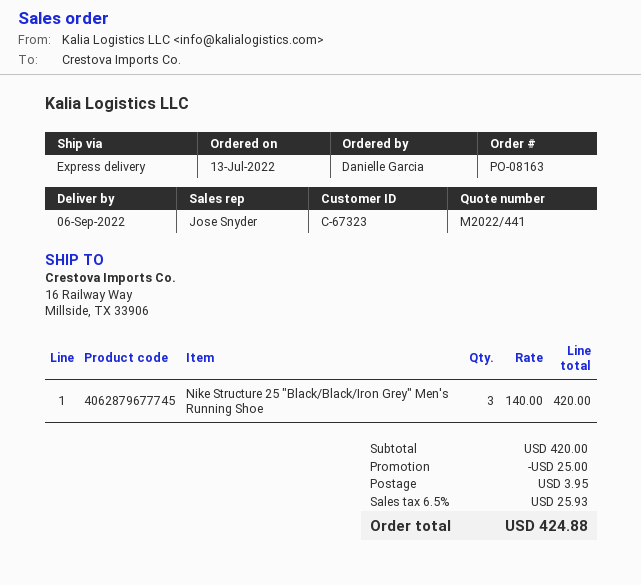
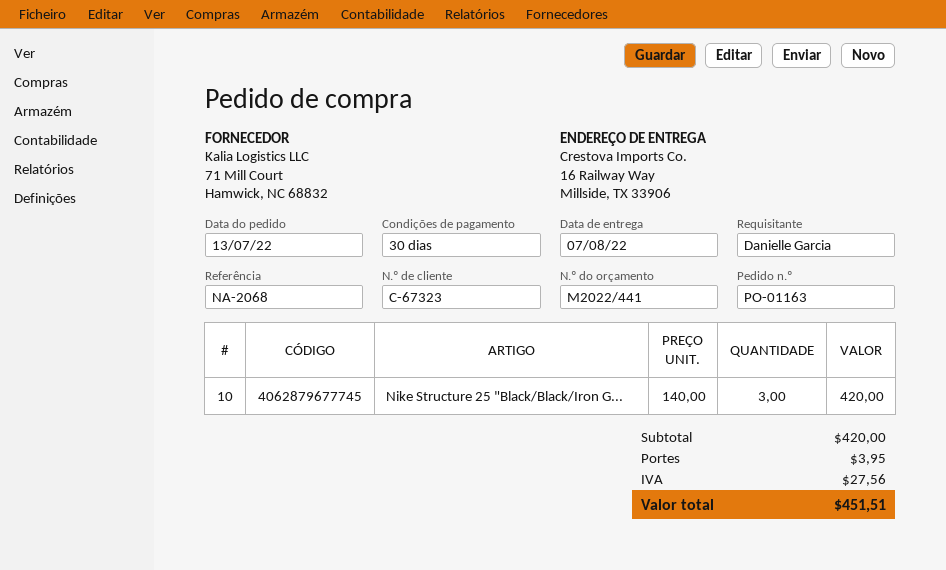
order number: PO-08163 -> PO-01163
delivery date: 2022-09-06 -> 2022-08-07
discount: 25.00 -> none
tax: 25.93 -> 27.56
total: 424.88 -> 451.51

